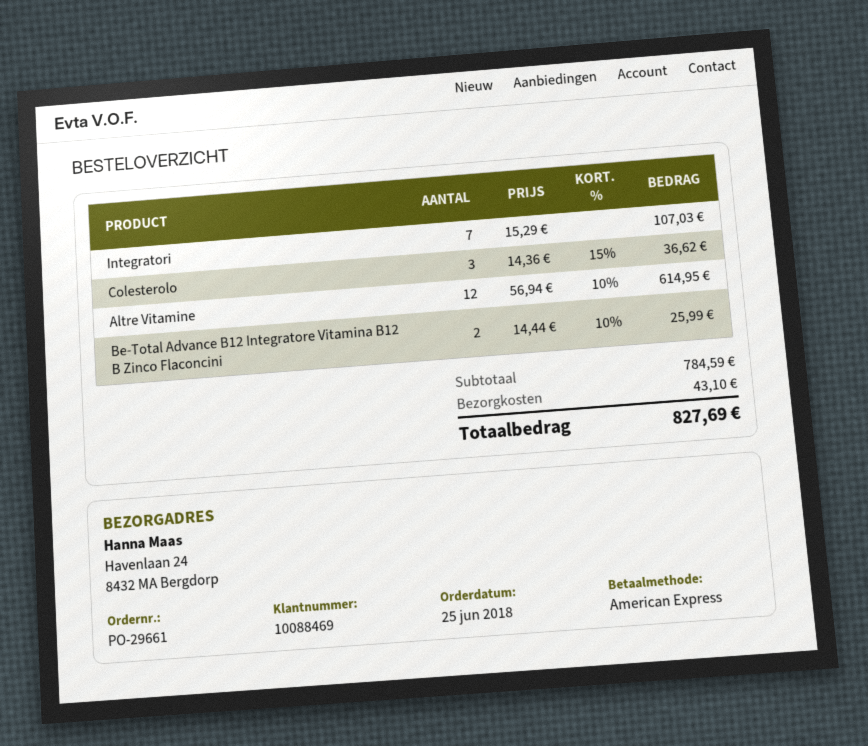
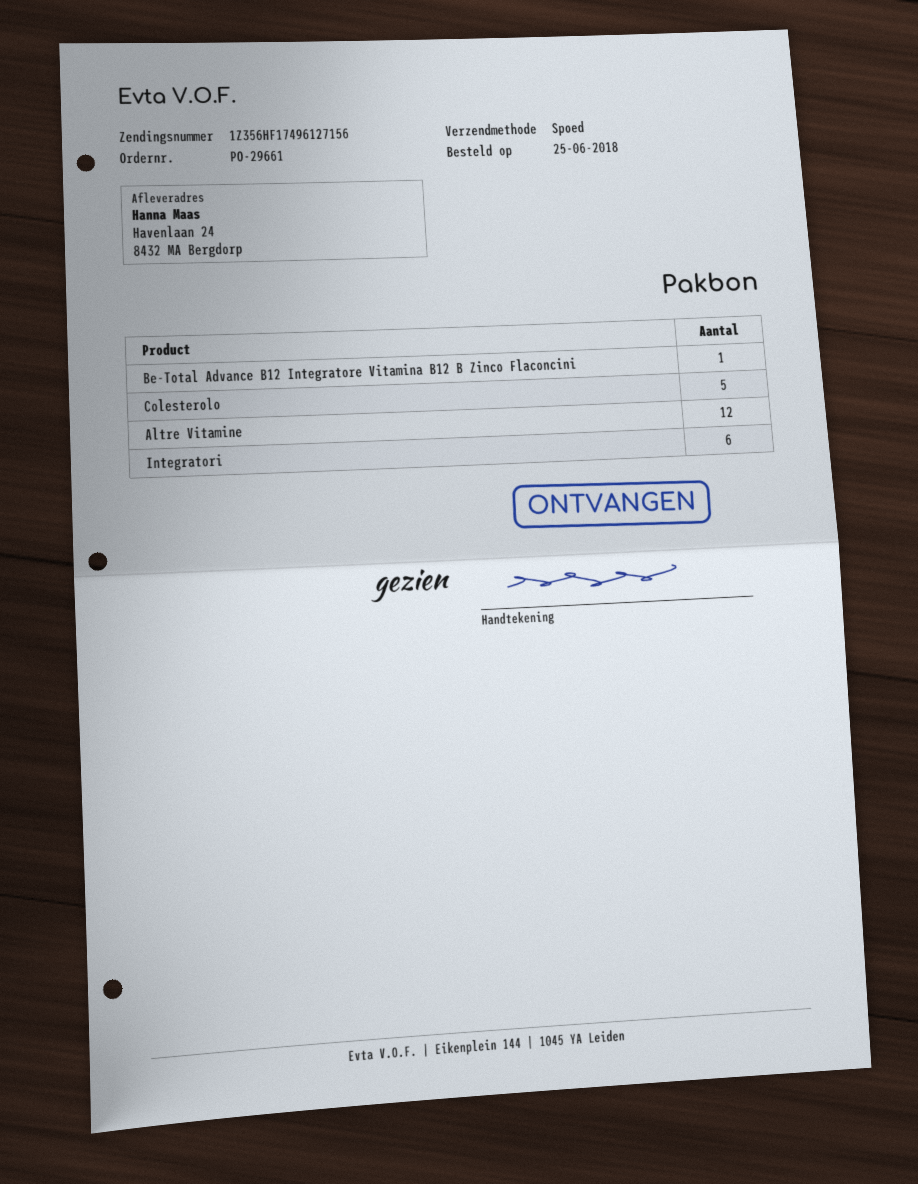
Integratori: 7 -> 6
Colesterolo: 3 -> 5
Be-Total Advance B12 Integratore Vitamina B12 B Zinco Flaconcini: 2 -> 1

